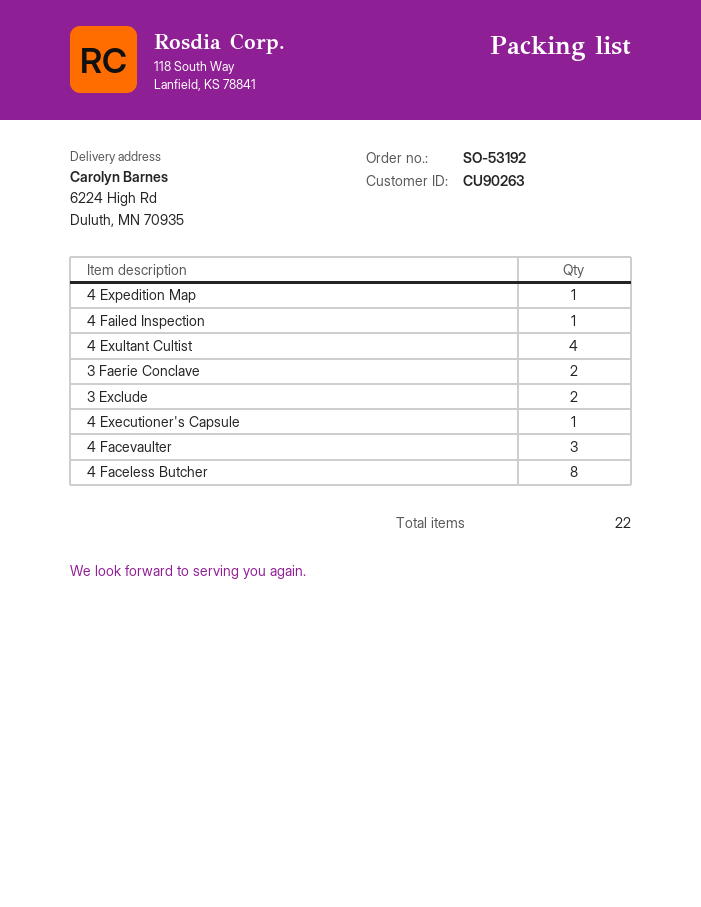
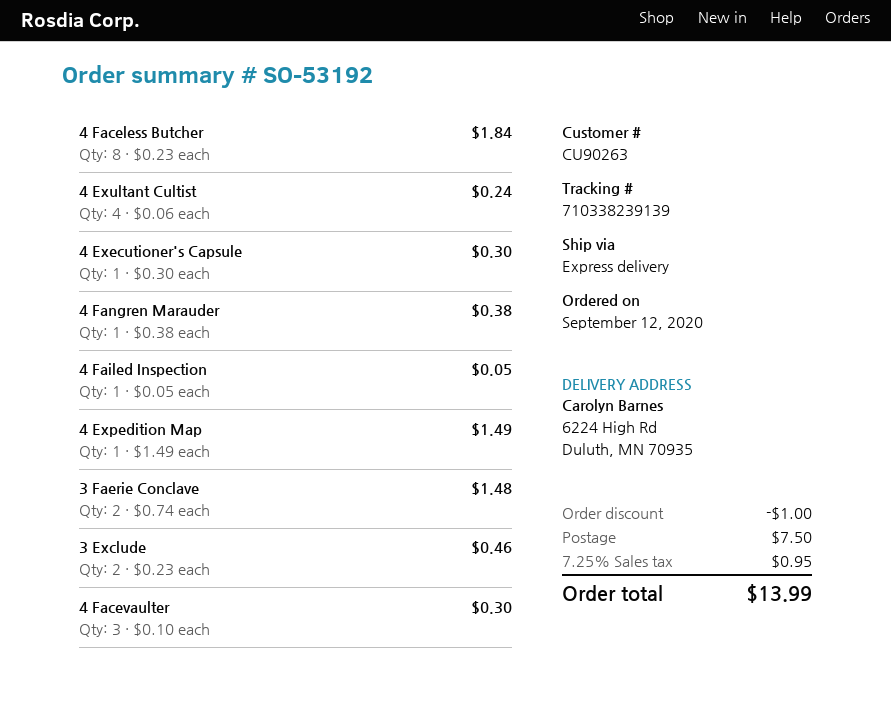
4 Fangren Marauder: none -> 1

